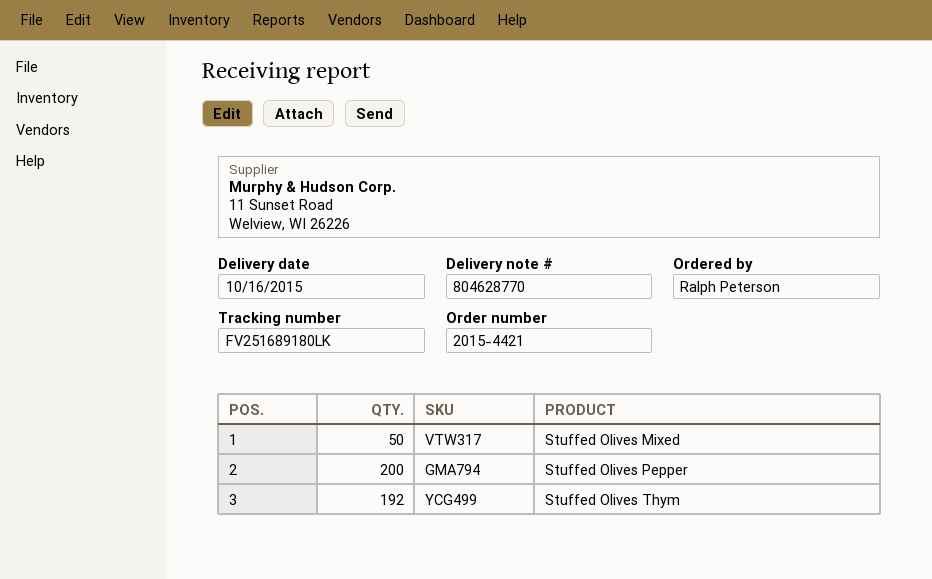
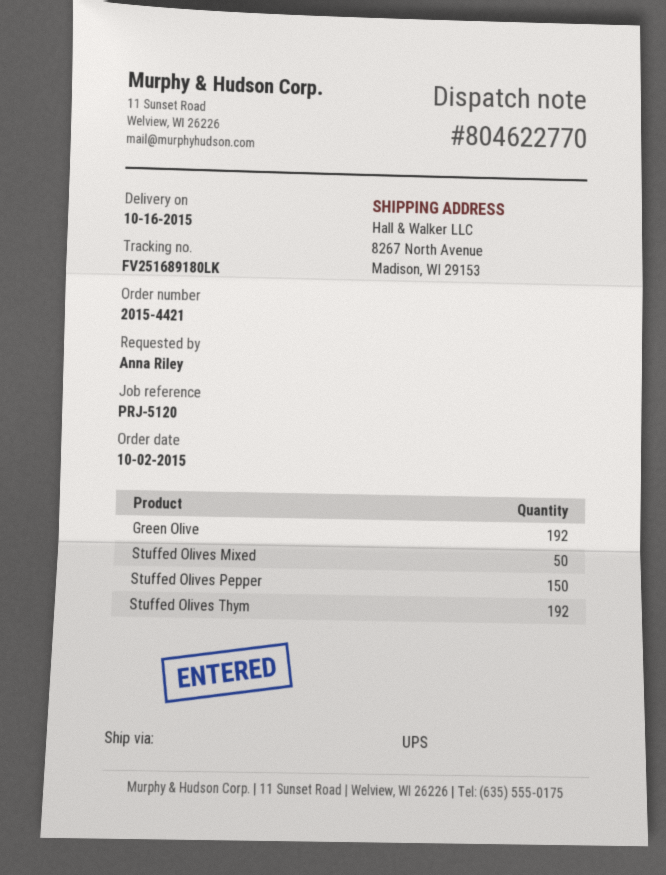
delivery note number: 804628770 -> 804622770
ordered by: Ralph Peterson -> Anna Riley
Stuffed Olives Pepper: 200 -> 150
Green Olive: none -> 192

